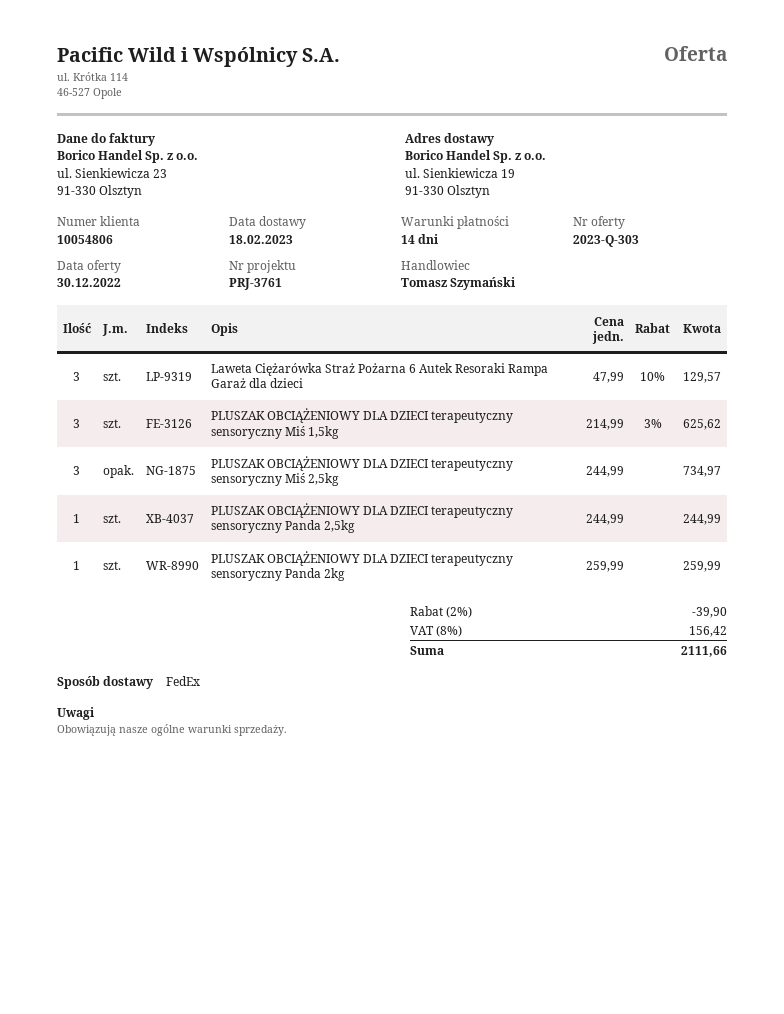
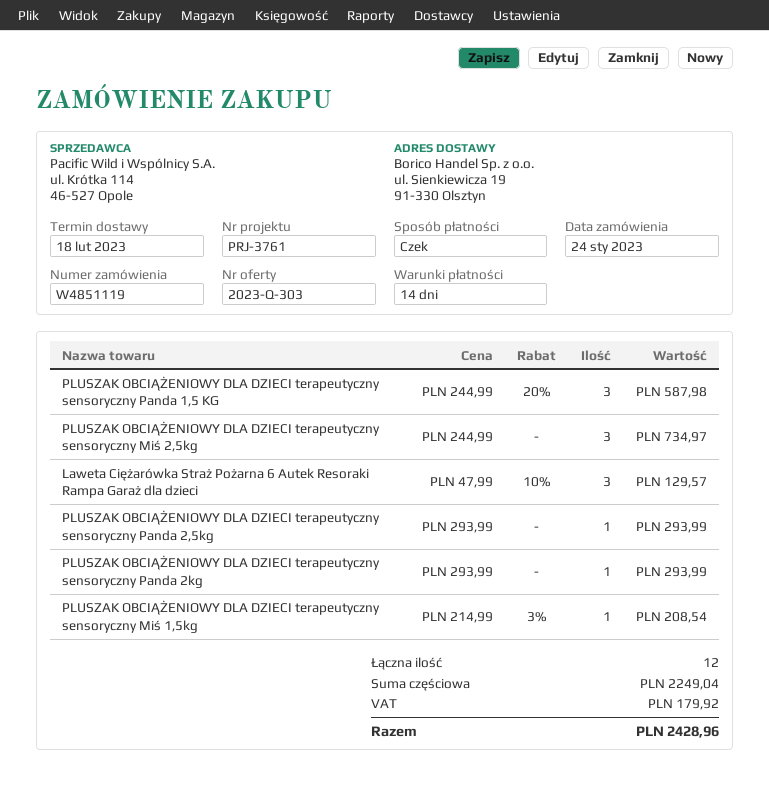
PLUSZAK OBCIĄŻENIOWY DLA DZIECI terapeutyczny sensoryczny Miś 1,5kg: 3 x 214.99 - 3% = 625.62 -> 1 x 214.99 - 3% = 208.54
PLUSZAK OBCIĄŻENIOWY DLA DZIECI terapeutyczny sensoryczny Panda 2,5kg: 1 x 244.99 = 244.99 -> 1 x 293.99 = 293.99
PLUSZAK OBCIĄŻENIOWY DLA DZIECI terapeutyczny sensoryczny Panda 2kg: 1 x 259.99 = 259.99 -> 1 x 293.99 = 293.99
PLUSZAK OBCIĄŻENIOWY DLA DZIECI terapeutyczny sensoryczny Panda 1,5 KG: none -> 3 x 244.99 - 20% = 587.98
discount: 2% = 39.90 -> none
tax: 156.42 -> 179.92
total: 2111.66 -> 2428.96

